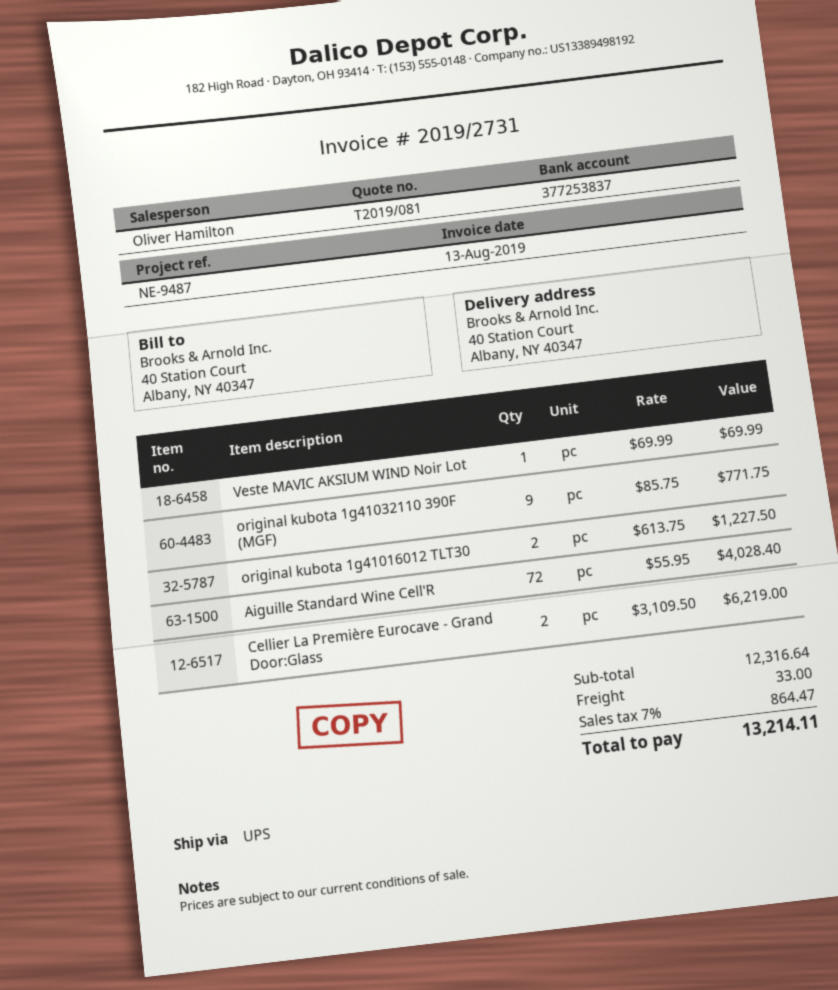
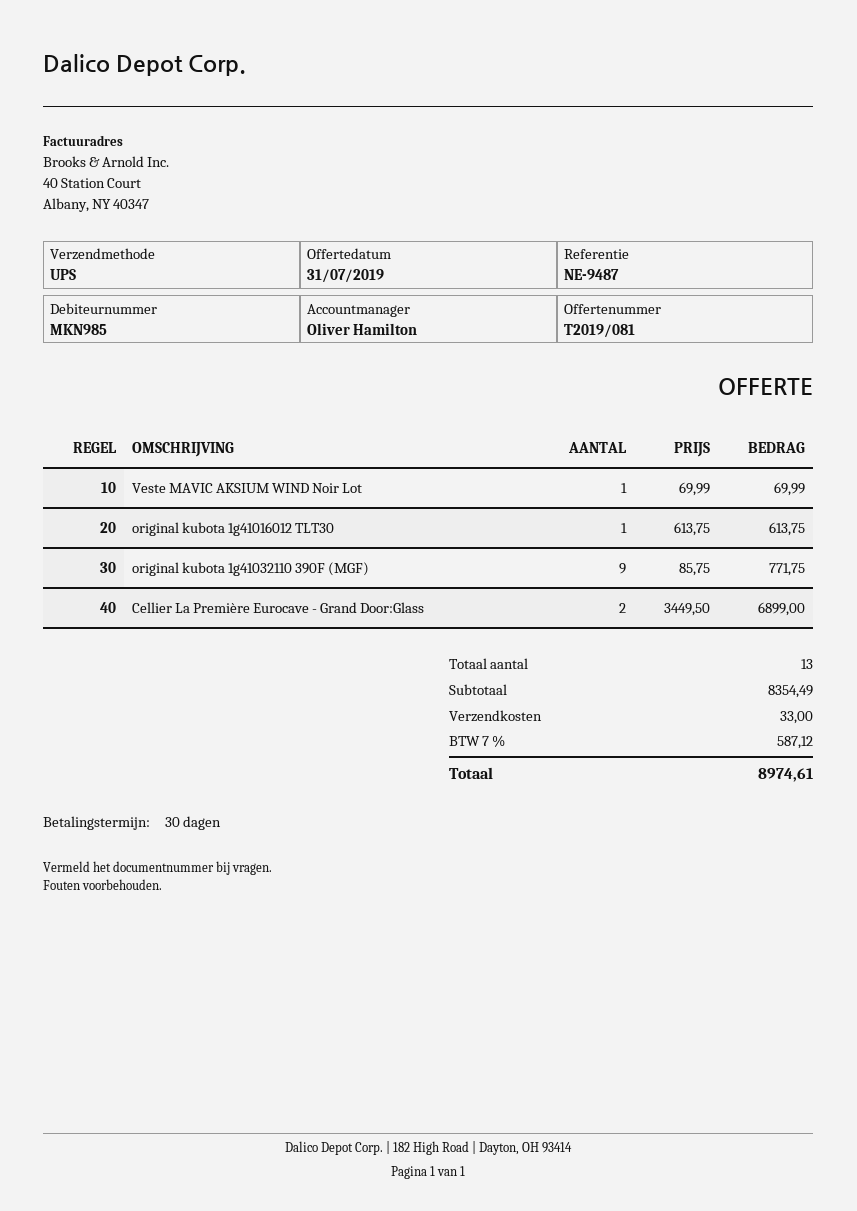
original kubota 1g41016012 TLT30: 2 x 613.75 = 1227.50 -> 1 x 613.75 = 613.75
Aiguille Standard Wine Cell'R: 72 x 55.95 = 4028.40 -> none
Cellier La Première Eurocave - Grand Door:Glass: 2 x 3109.50 = 6219.00 -> 2 x 3449.50 = 6899.00
subtotal: 12316.64 -> 8354.49
tax: 7% = 864.47 -> 7% = 587.12
total: 13214.11 -> 8974.61

